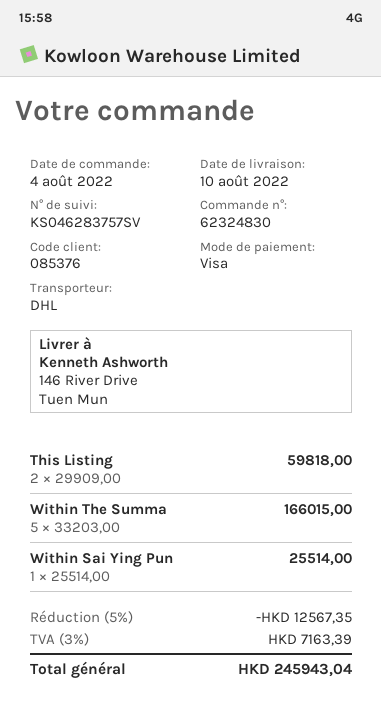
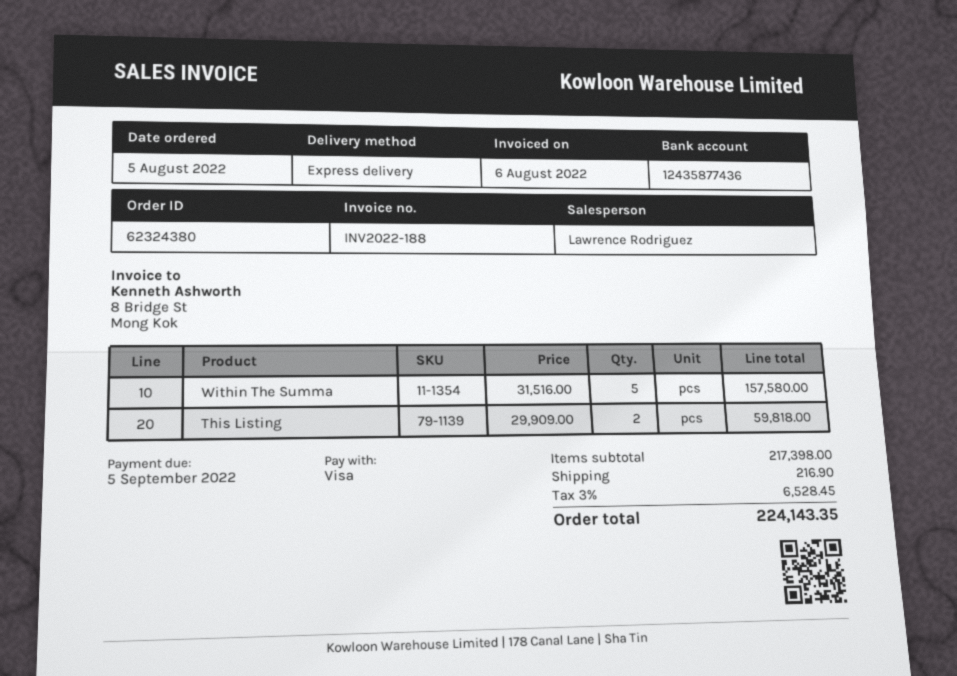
order number: 62324830 -> 62324380
order date: 2022-08-04 -> 2022-08-05
shipping method: DHL -> express
Within The Summa: 5 x 33203.00 = 166015.00 -> 5 x 31516.00 = 157580.00
Within Sai Ying Pun: 1 x 25514.00 = 25514.00 -> none
discount: 5% = 12567.35 -> none
shipping: none -> 216.90
tax: 3% = 7163.39 -> 3% = 6528.45
total: 245943.04 -> 224143.35

